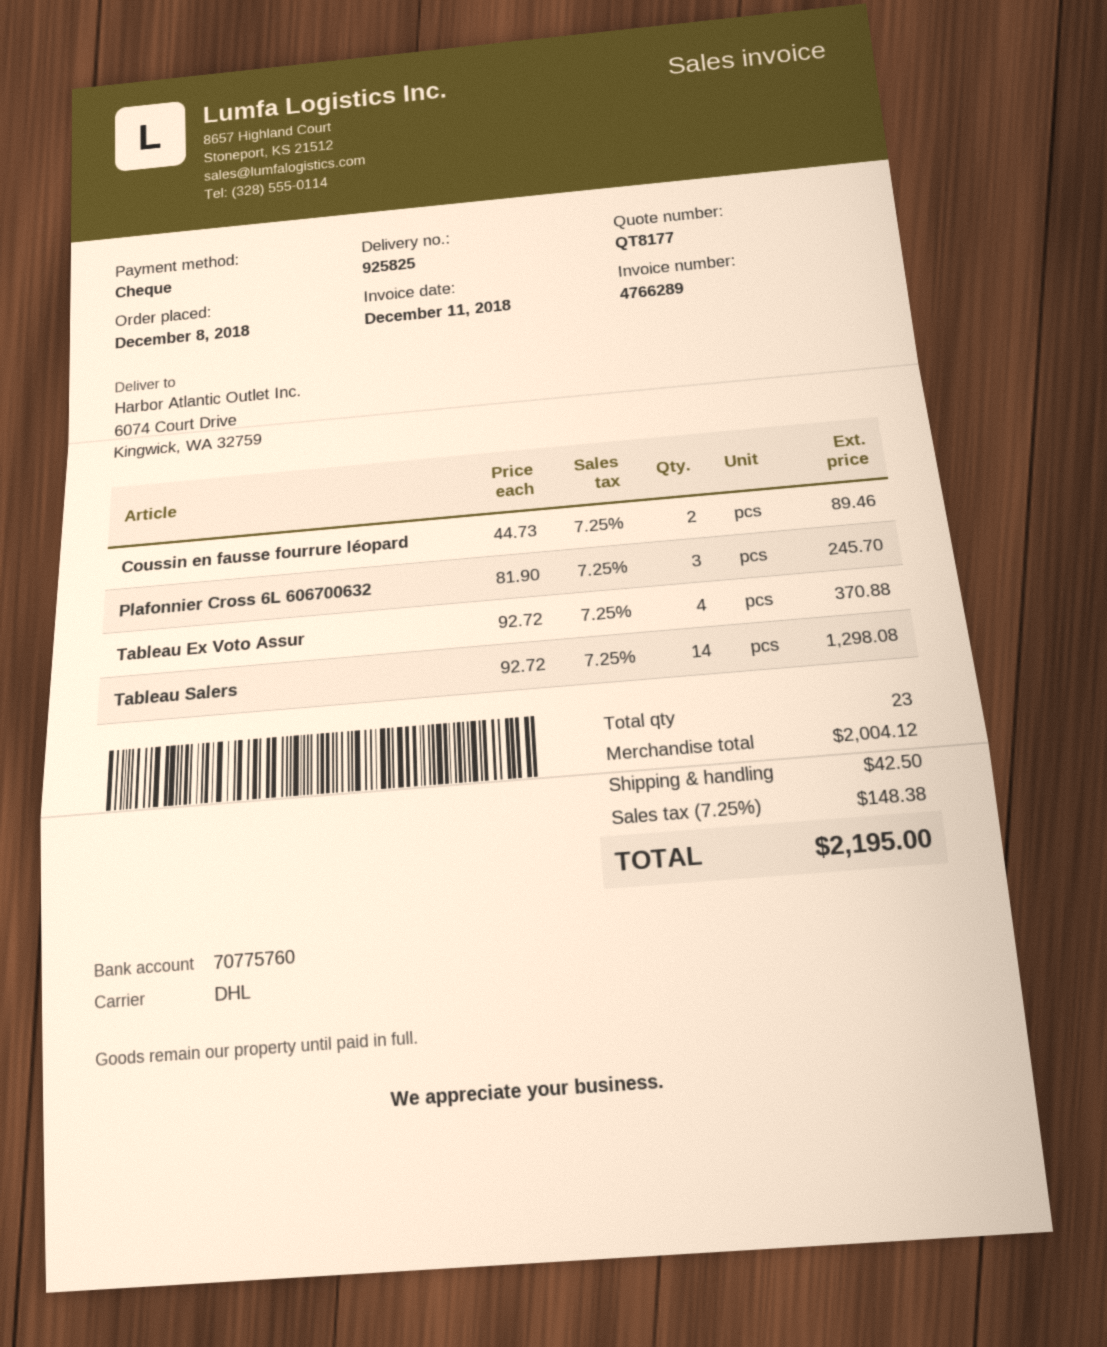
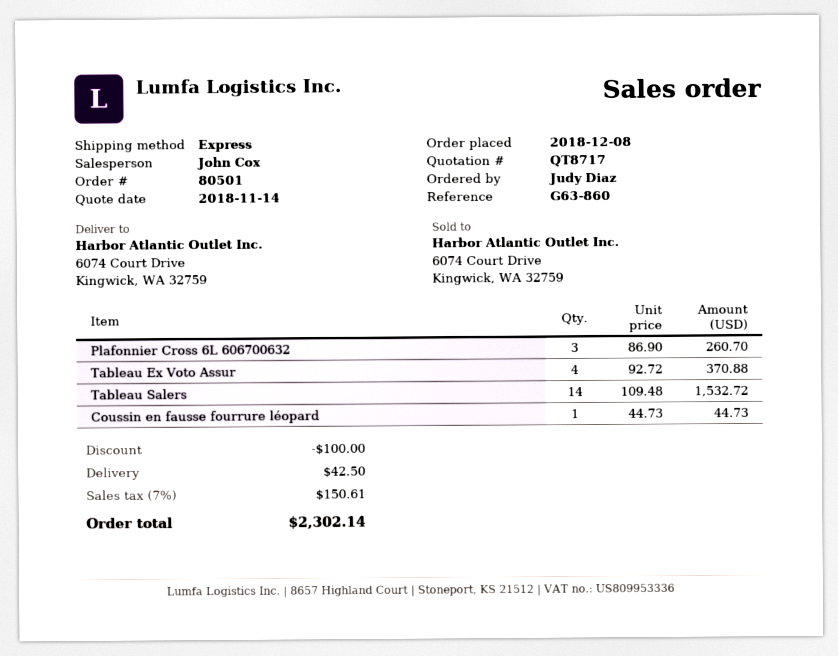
quote number: QT8177 -> QT8717
shipping method: DHL -> express
Coussin en fausse fourrure léopard: 2 x 44.73 = 89.46 -> 1 x 44.73 = 44.73
Plafonnier Cross 6L 606700632: 3 x 81.90 = 245.70 -> 3 x 86.90 = 260.70
Tableau Salers: 14 x 92.72 = 1298.08 -> 14 x 109.48 = 1532.72
discount: none -> 100.00
tax: 7.25% = 148.38 -> 7% = 150.61
total: 2195.00 -> 2302.14

